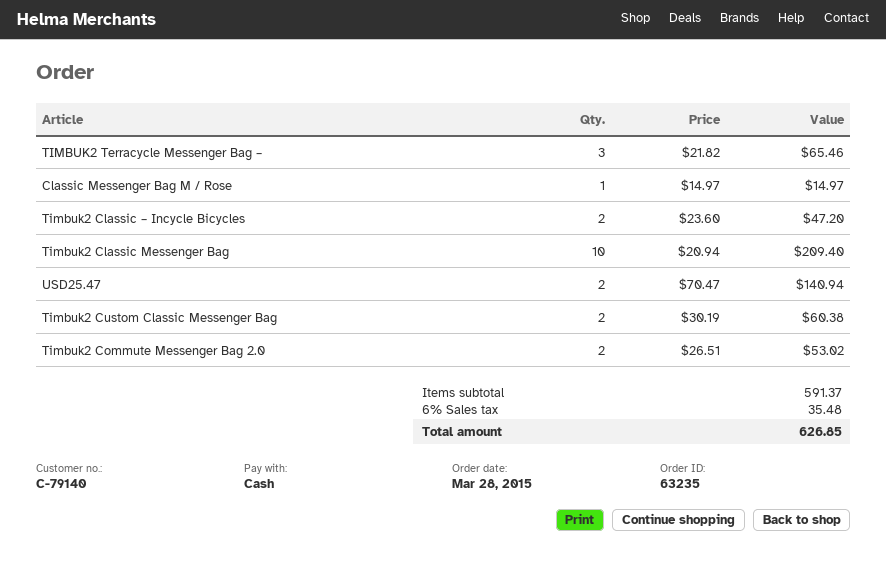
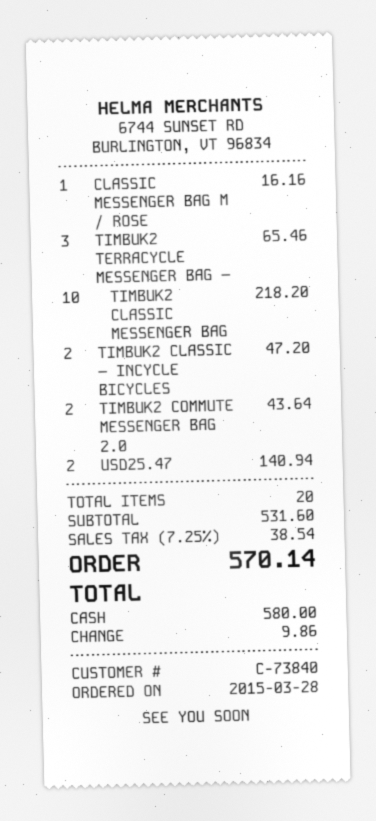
customer number: C-79140 -> C-73840
Classic Messenger Bag M / Rose: 1 for 14.97 -> 1 for 16.16
Timbuk2 Classic Messenger Bag: 10 for 209.40 -> 10 for 218.20
Timbuk2 Custom Classic Messenger Bag: 2 for 60.38 -> none
Timbuk2 Commute Messenger Bag 2.0: 2 for 53.02 -> 2 for 43.64
subtotal: 591.37 -> 531.60
tax: 6% = 35.48 -> 7.25% = 38.54
total: 626.85 -> 570.14

